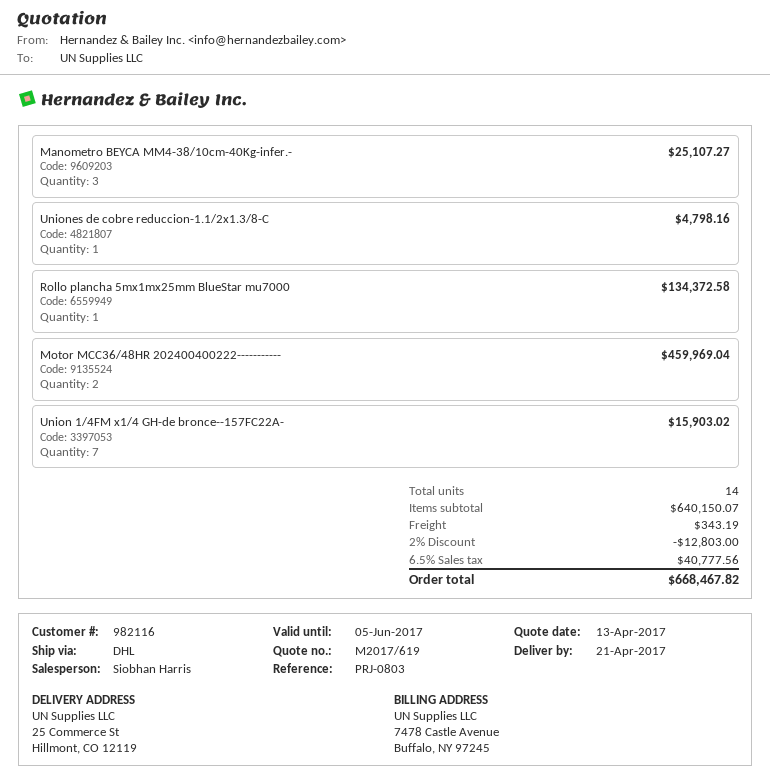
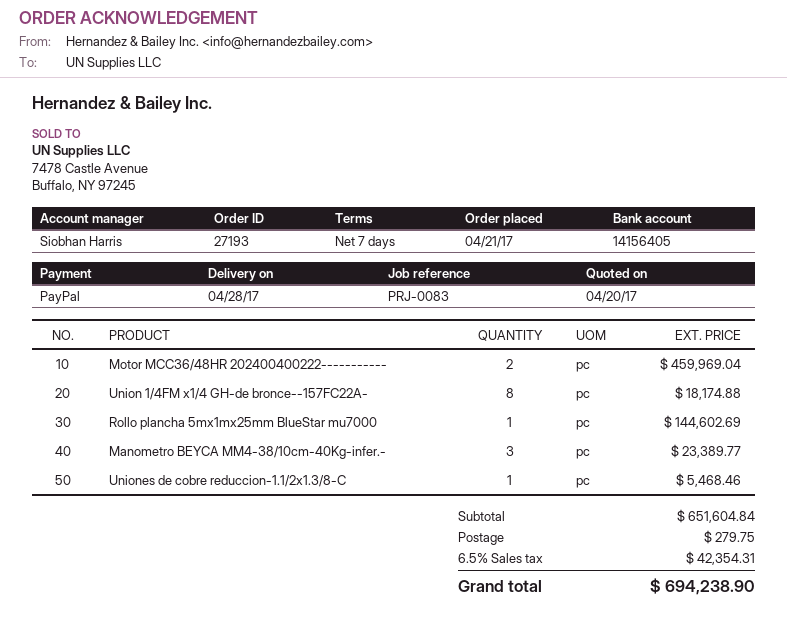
quote date: 2017-04-13 -> 2017-04-20
delivery date: 2017-04-21 -> 2017-04-28
reference: PRJ-0803 -> PRJ-0083
Manometro BEYCA MM4-38/10cm-40Kg-infer.-: 3 for 25107.27 -> 3 for 23389.77
Uniones de cobre reduccion-1.1/2x1.3/8-C: 1 for 4798.16 -> 1 for 5468.46
Rollo plancha 5mx1mx25mm BlueStar mu7000: 1 for 134372.58 -> 1 for 144602.69
Union 1/4FM x1/4 GH-de bronce--157FC22A-: 7 for 15903.02 -> 8 for 18174.88
subtotal: 640150.07 -> 651604.84
discount: 2% = 12803.00 -> none
shipping: 343.19 -> 279.75
tax: 6.5% = 40777.56 -> 6.5% = 42354.31
total: 668467.82 -> 694238.90

